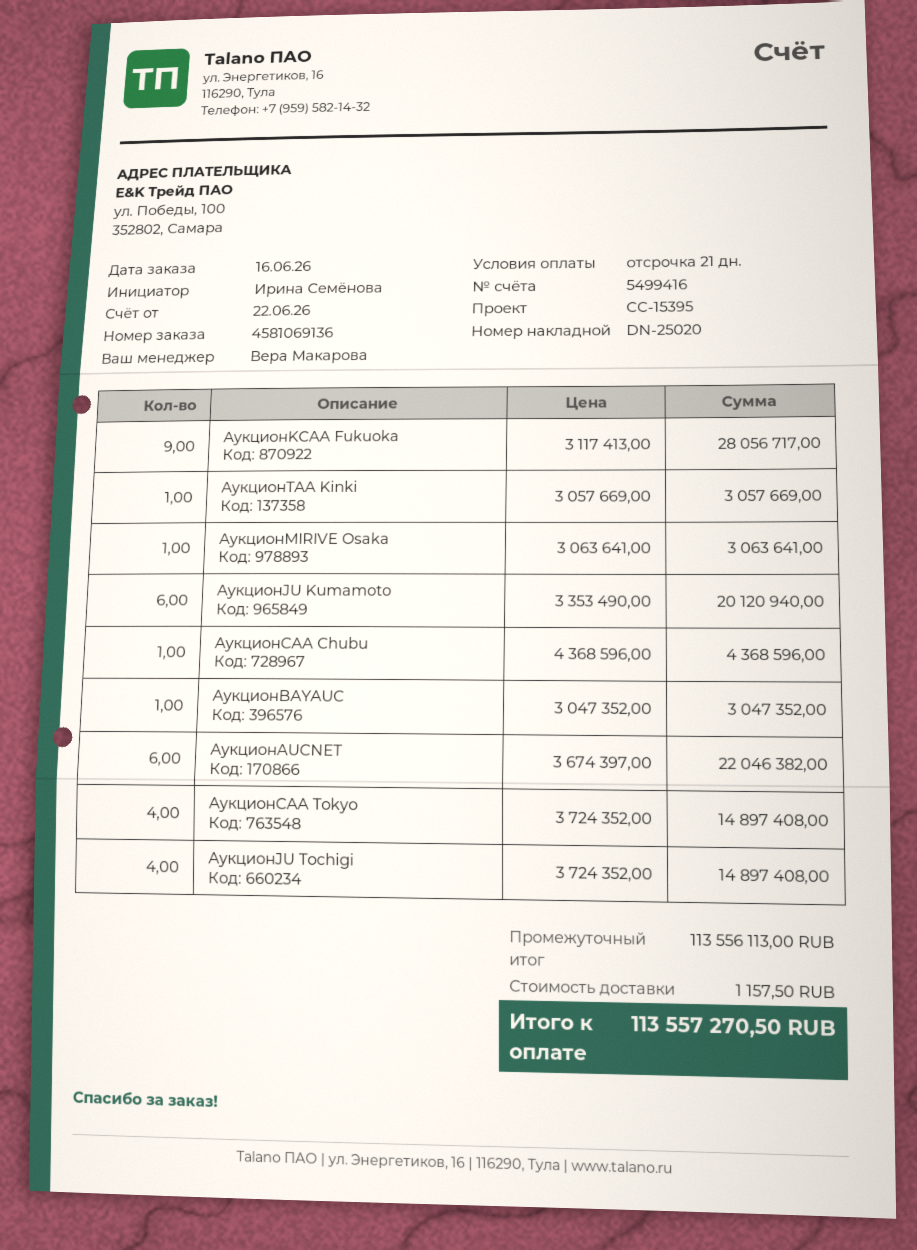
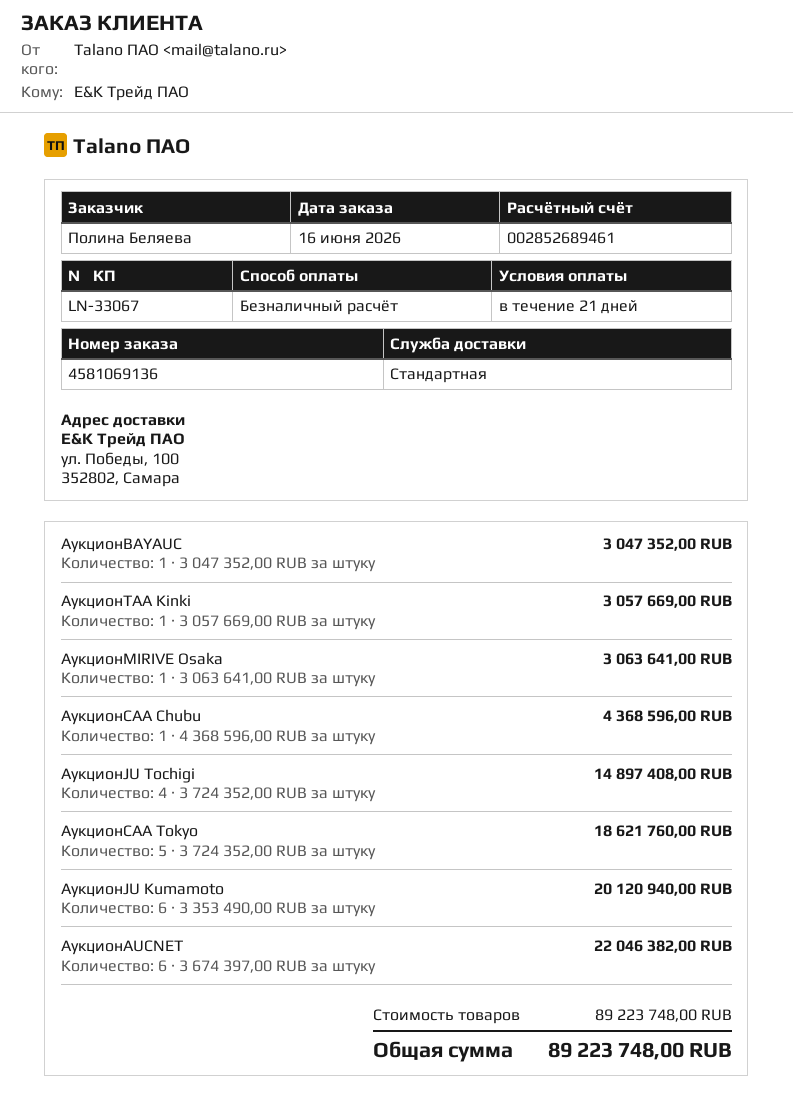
ordered by: Ирина Семёнова -> Полина Беляева
АукционKCAA Fukuoka: 9 x 3117413.00 = 28056717.00 -> none
АукционCAA Tokyo: 4 x 3724352.00 = 14897408.00 -> 5 x 3724352.00 = 18621760.00
subtotal: 113556113.00 -> 89223748.00
shipping: 1157.50 -> none
total: 113557270.50 -> 89223748.00

